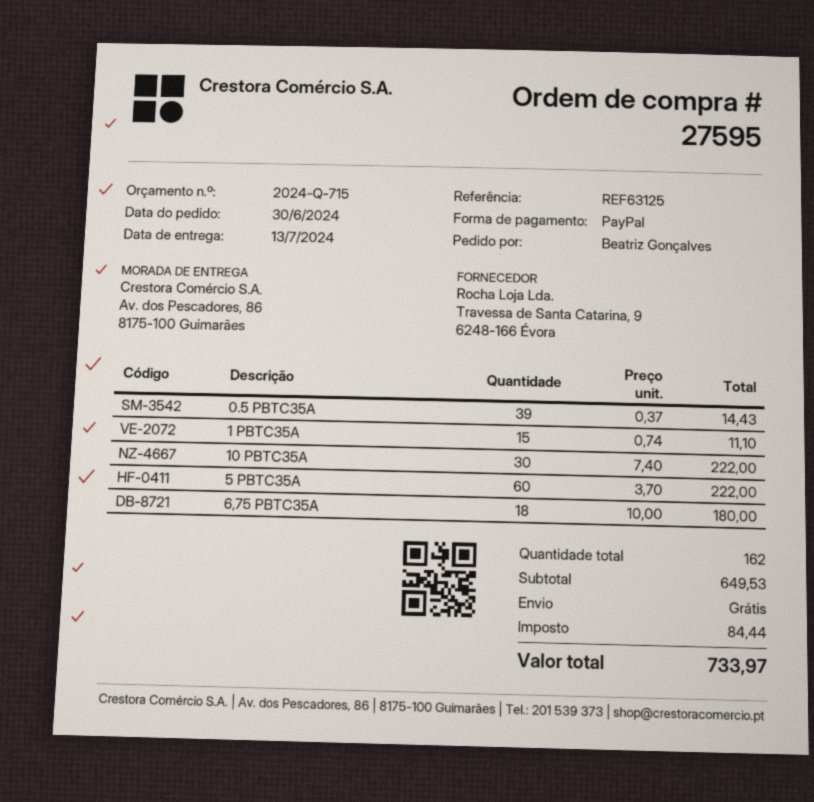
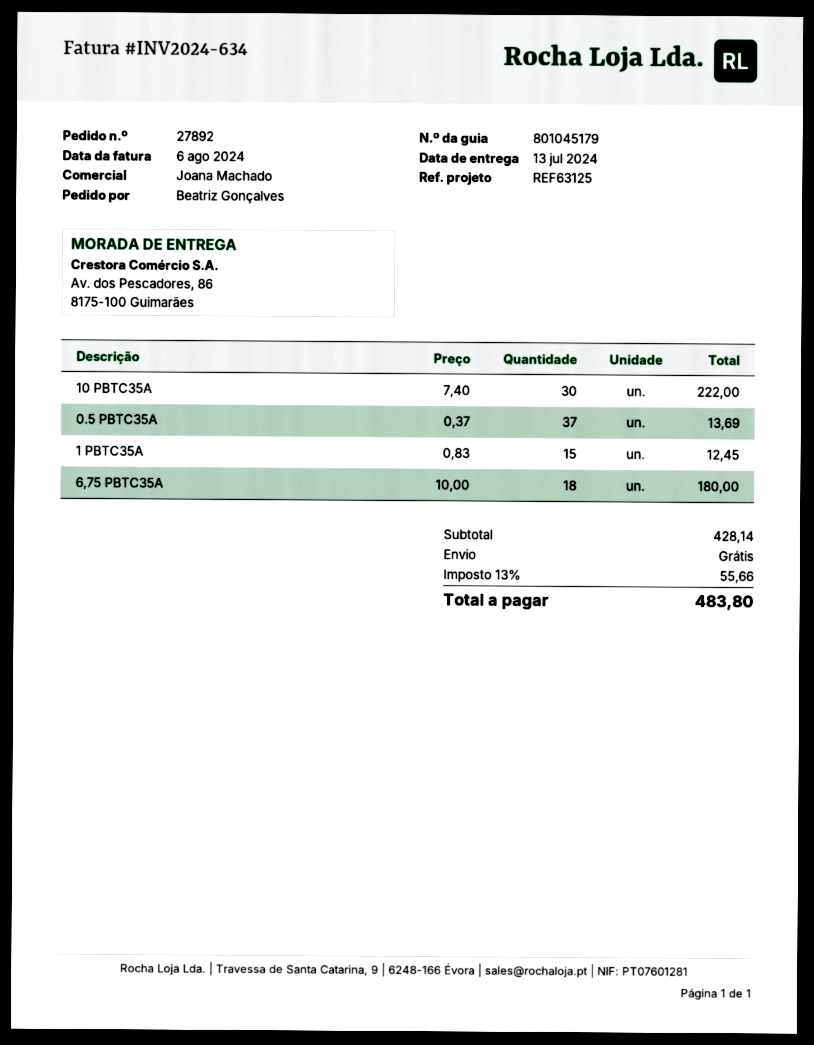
order number: 27595 -> 27892
0.5 PBTC35A: 39 x 0.37 = 14.43 -> 37 x 0.37 = 13.69
1 PBTC35A: 15 x 0.74 = 11.10 -> 15 x 0.83 = 12.45
5 PBTC35A: 60 x 3.70 = 222.00 -> none
subtotal: 649.53 -> 428.14
tax: 84.44 -> 55.66
total: 733.97 -> 483.80

